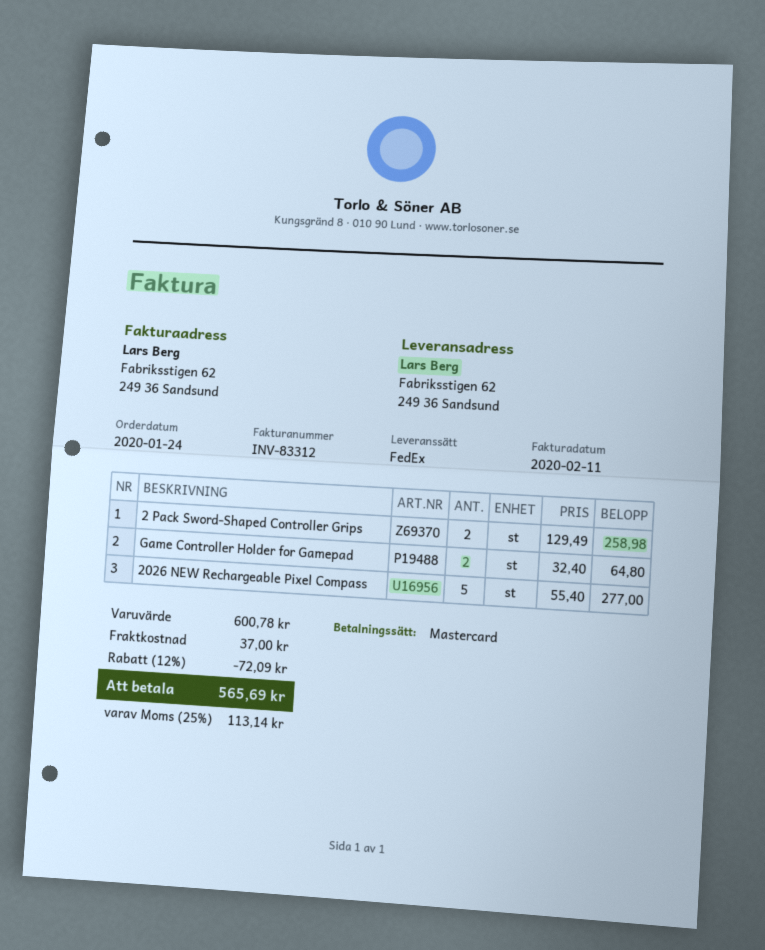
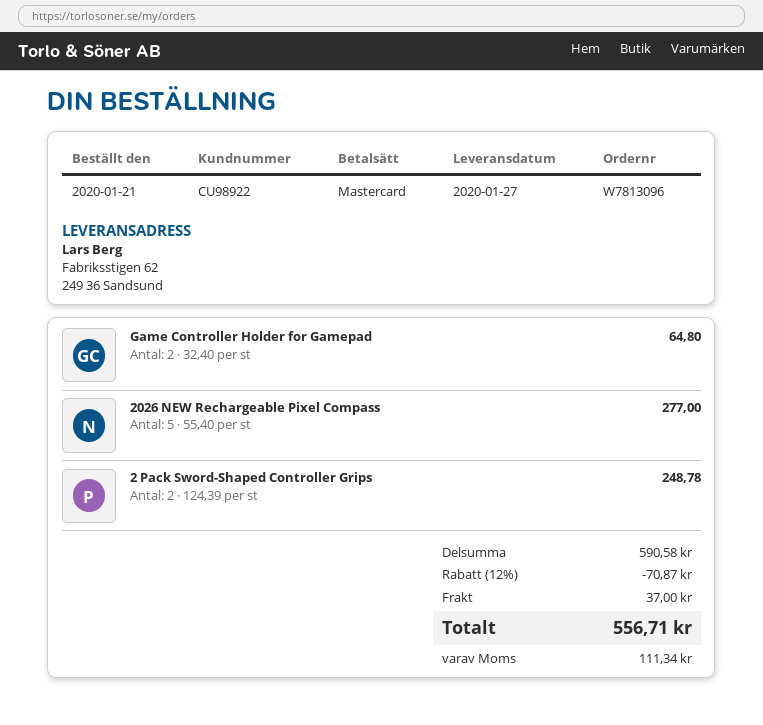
order date: 2020-01-24 -> 2020-01-21
2 Pack Sword-Shaped Controller Grips: 2 x 129.49 = 258.98 -> 2 x 124.39 = 248.78
subtotal: 600.78 -> 590.58
discount: 12% = 72.09 -> 12% = 70.87
tax: 113.14 -> 111.34
total: 565.69 -> 556.71

